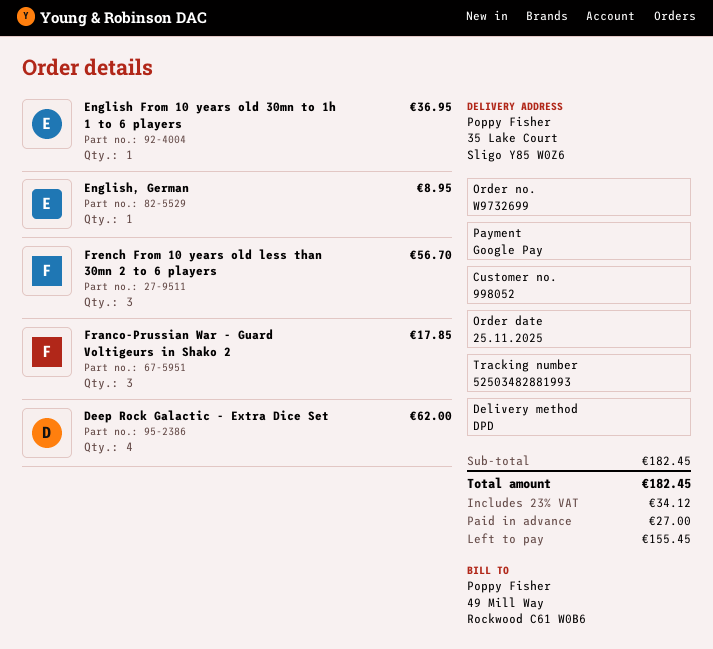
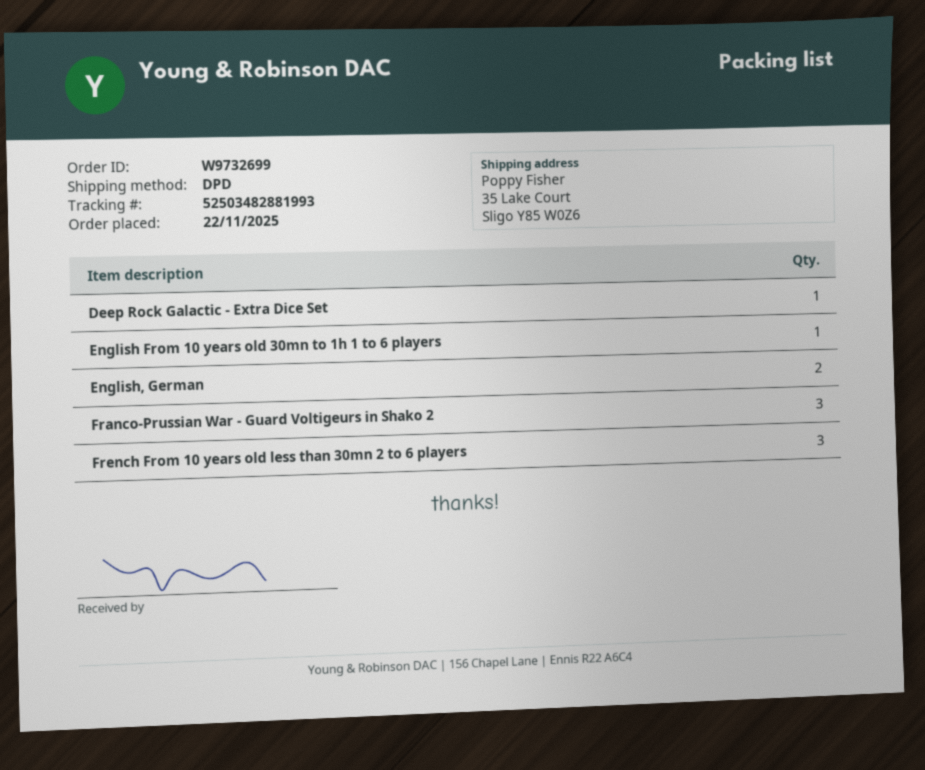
order date: 2025-11-25 -> 2025-11-22
English, German: 1 -> 2
Deep Rock Galactic - Extra Dice Set: 4 -> 1

